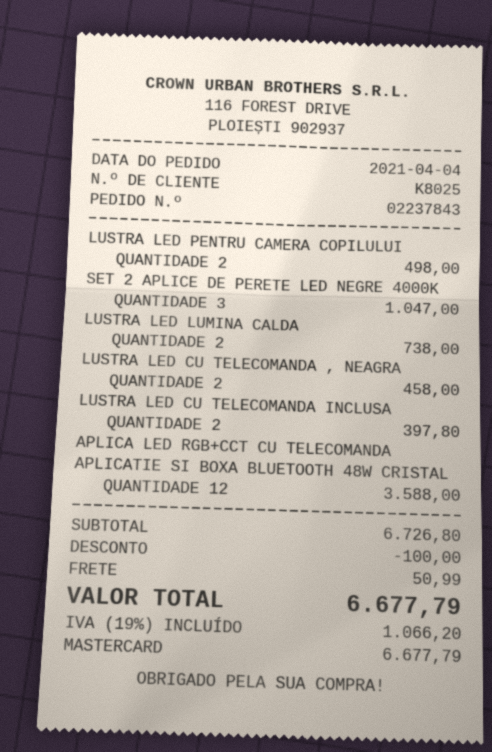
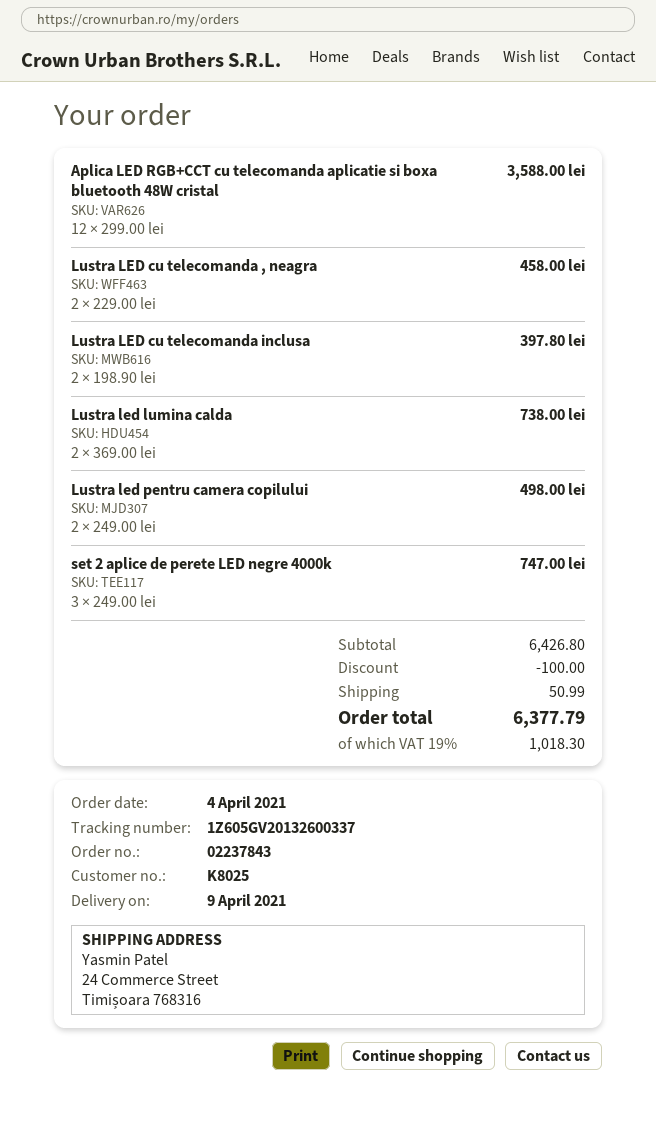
SET 2 APLICE DE PERETE LED NEGRE 4000K: 3 for 1047.00 -> 3 for 747.00
subtotal: 6726.80 -> 6426.80
tax: 19% = 1066.20 -> 19% = 1018.30
total: 6677.79 -> 6377.79

